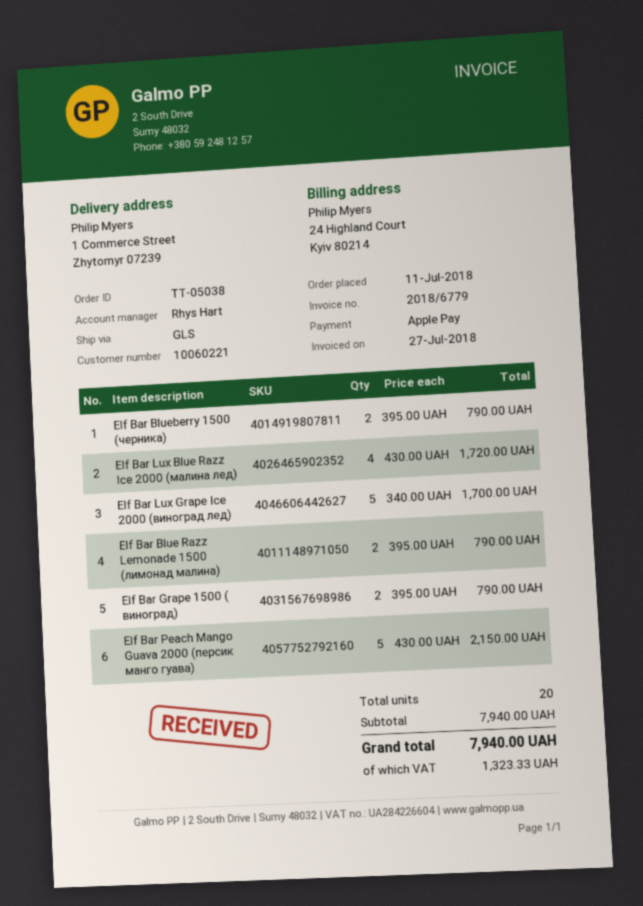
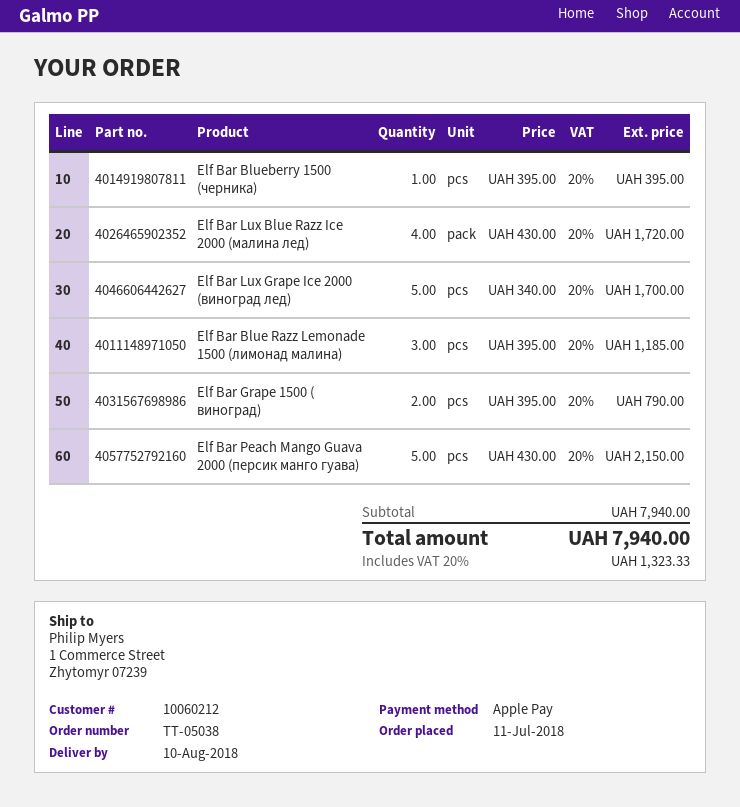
customer number: 10060221 -> 10060212
Elf Bar Blueberry 1500 (черника): 2 x 395.00 = 790.00 -> 1 x 395.00 = 395.00
Elf Bar Blue Razz Lemonade 1500 (лимонад малина): 2 x 395.00 = 790.00 -> 3 x 395.00 = 1185.00

